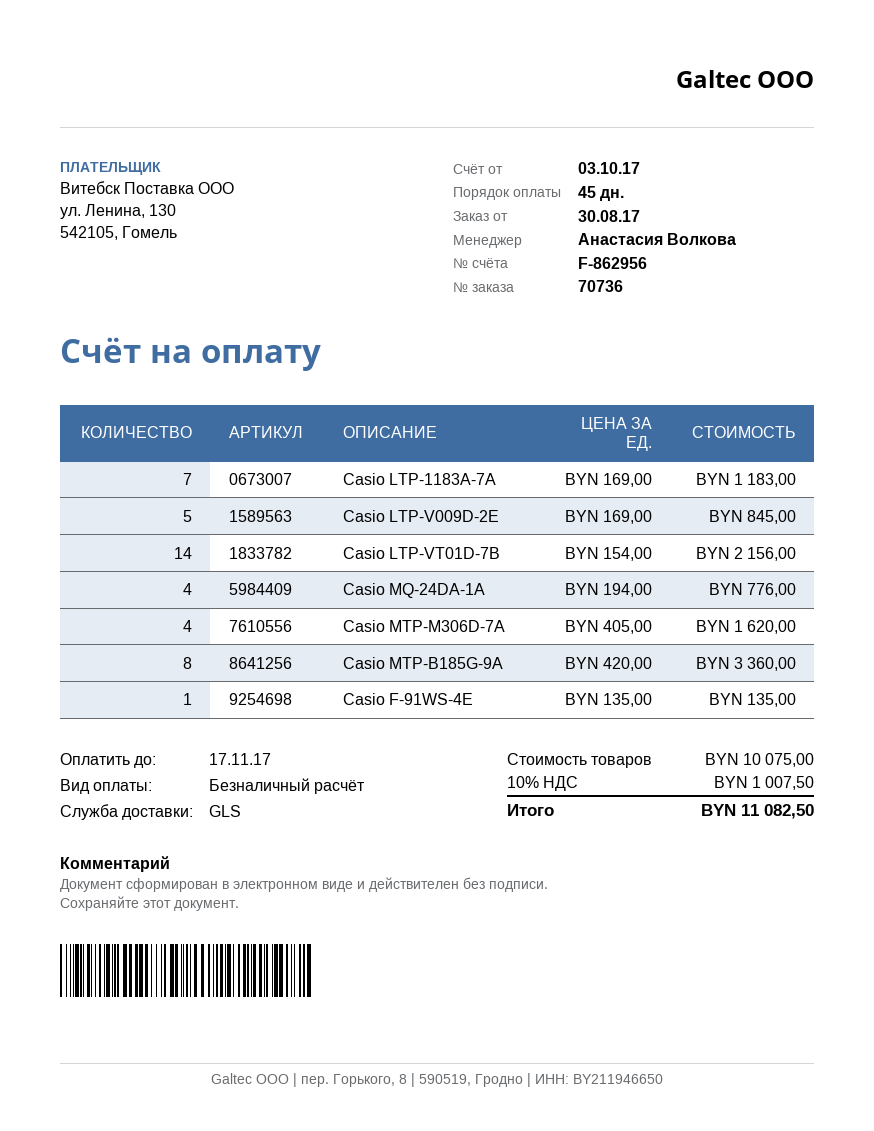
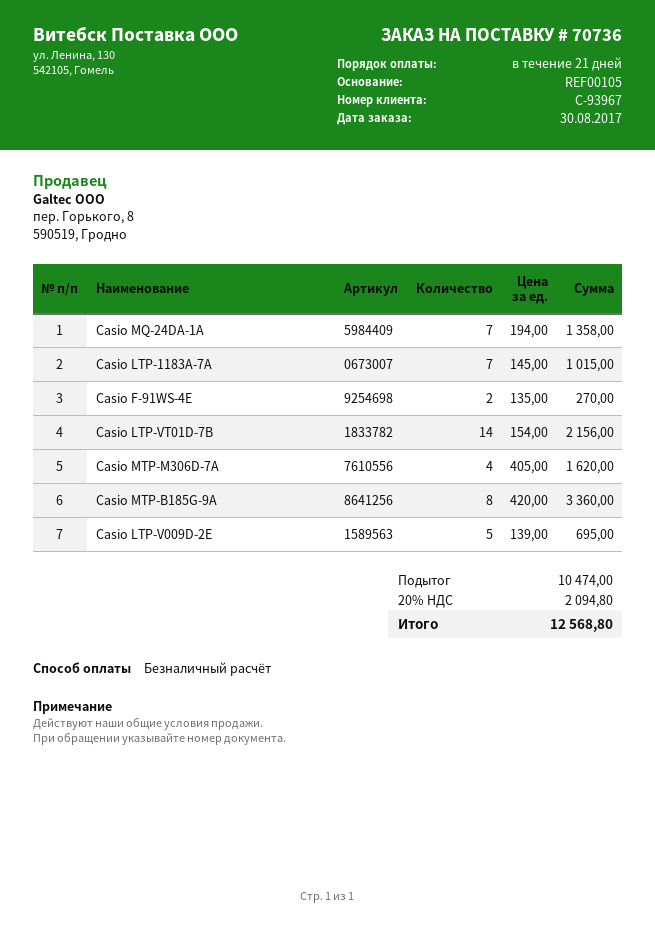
payment terms: 45 days -> 21 days
Casio LTP-1183A-7A: 7 x 169.00 = 1183.00 -> 7 x 145.00 = 1015.00
Casio LTP-V009D-2E: 5 x 169.00 = 845.00 -> 5 x 139.00 = 695.00
Casio MQ-24DA-1A: 4 x 194.00 = 776.00 -> 7 x 194.00 = 1358.00
Casio F-91WS-4E: 1 x 135.00 = 135.00 -> 2 x 135.00 = 270.00
subtotal: 10075.00 -> 10474.00
tax: 10% = 1007.50 -> 20% = 2094.80
total: 11082.50 -> 12568.80

